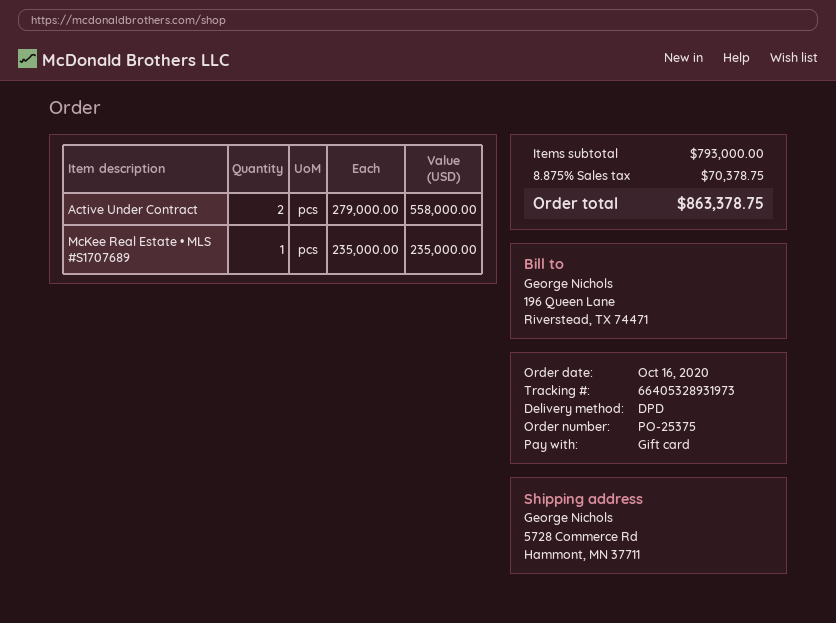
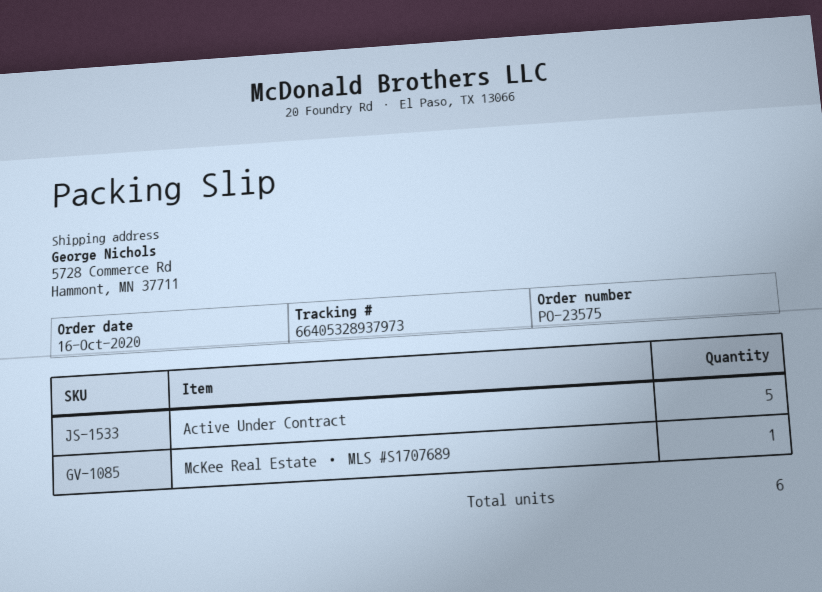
order number: PO-25375 -> PO-23575
tracking number: 66405328931973 -> 66405328937973
Active Under Contract: 2 -> 5

